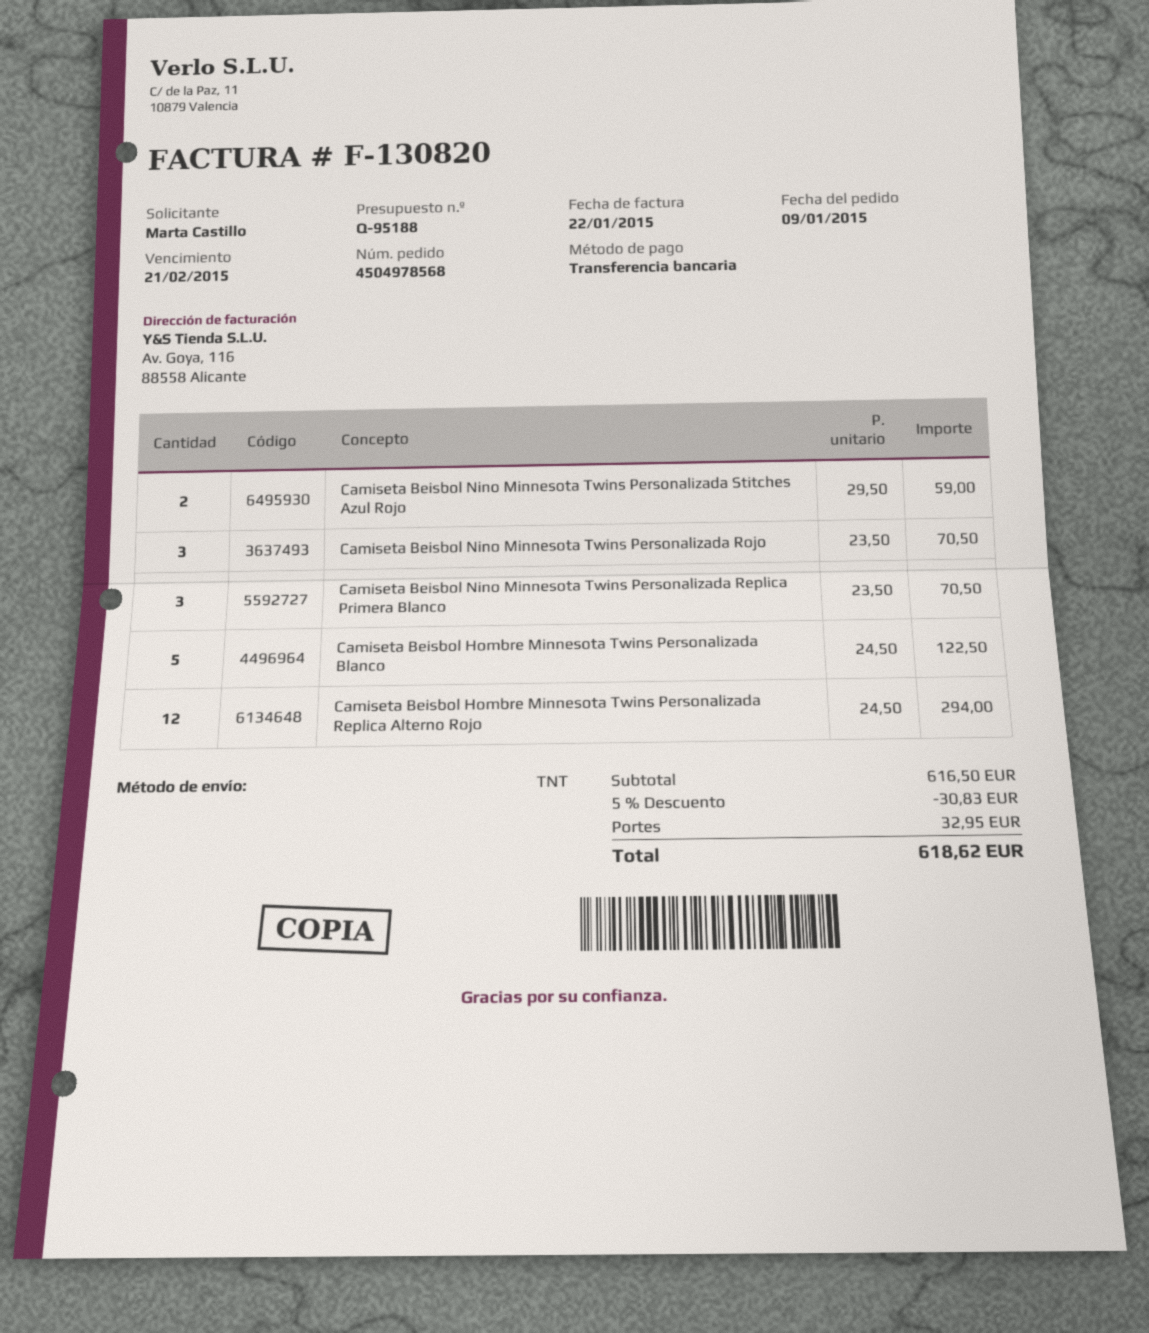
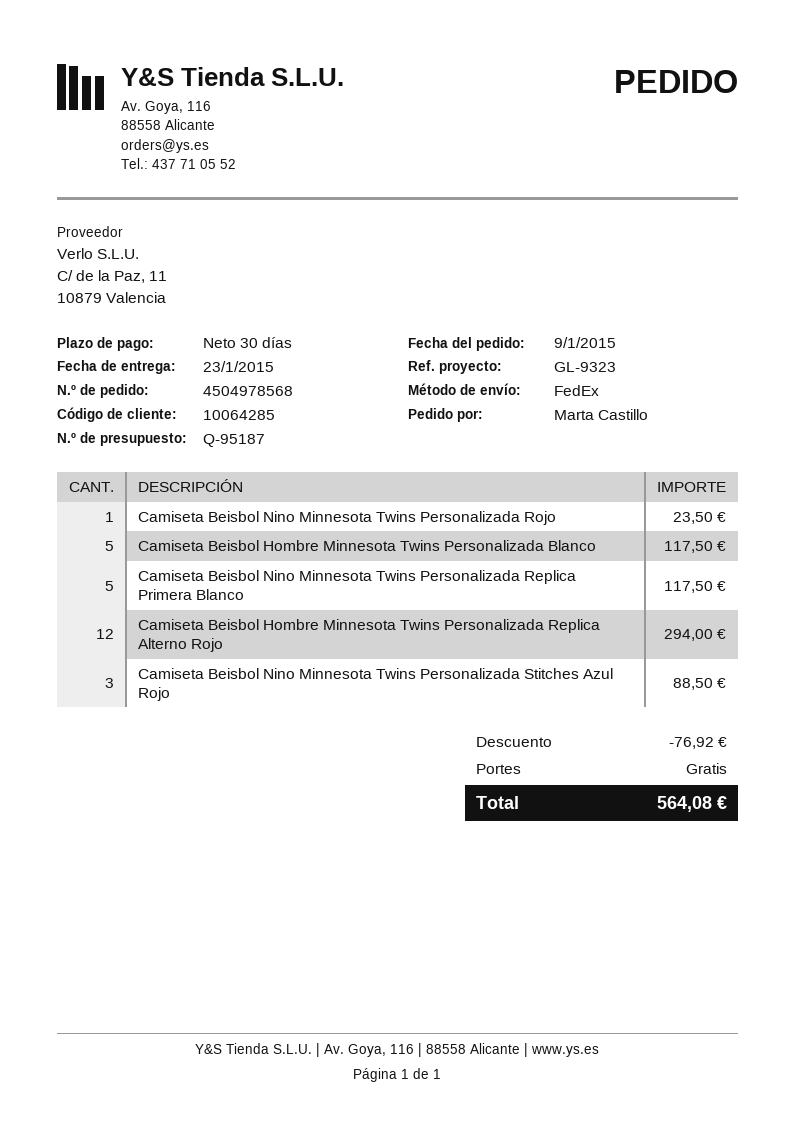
quote number: Q-95188 -> Q-95187
shipping method: TNT -> FedEx
Camiseta Beisbol Nino Minnesota Twins Personalizada Stitches Azul Rojo: 2 for 59.00 -> 3 for 88.50
Camiseta Beisbol Nino Minnesota Twins Personalizada Rojo: 3 for 70.50 -> 1 for 23.50
Camiseta Beisbol Nino Minnesota Twins Personalizada Replica Primera Blanco: 3 for 70.50 -> 5 for 117.50
Camiseta Beisbol Hombre Minnesota Twins Personalizada Blanco: 5 for 122.50 -> 5 for 117.50
discount: 30.83 -> 76.92
shipping: 32.95 -> 0.00
total: 618.62 -> 564.08

